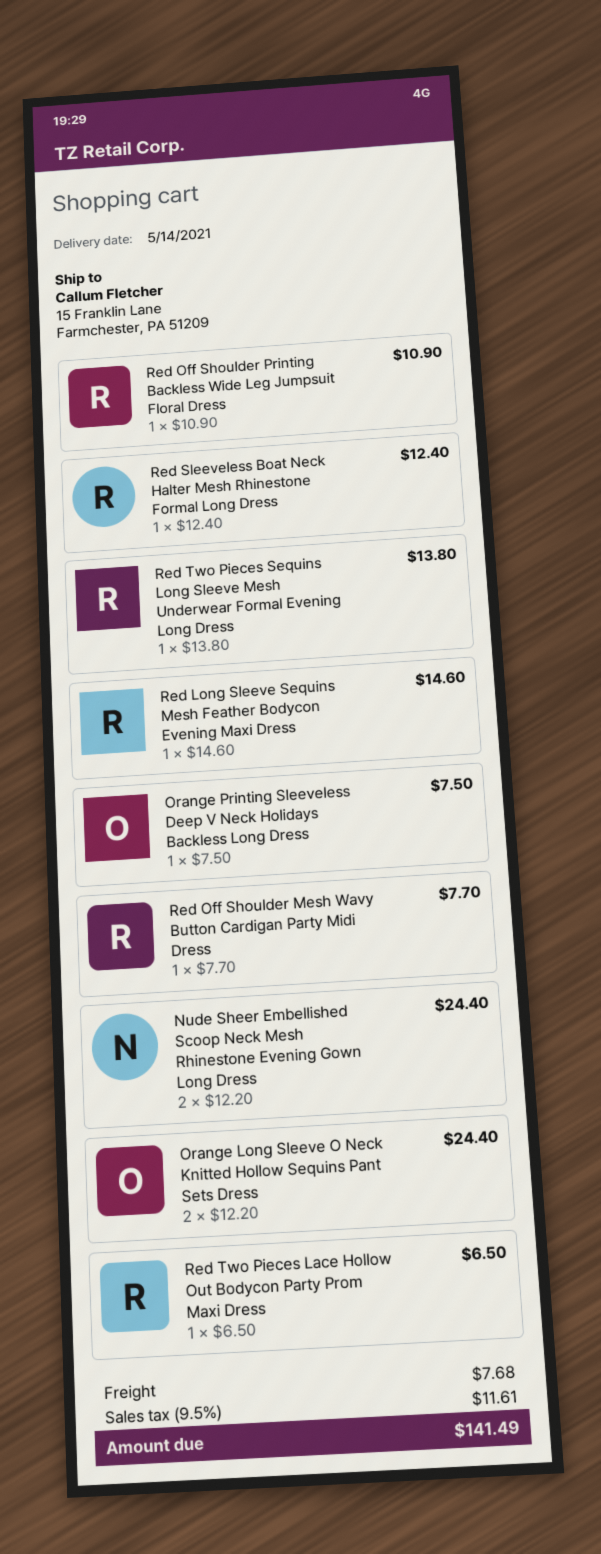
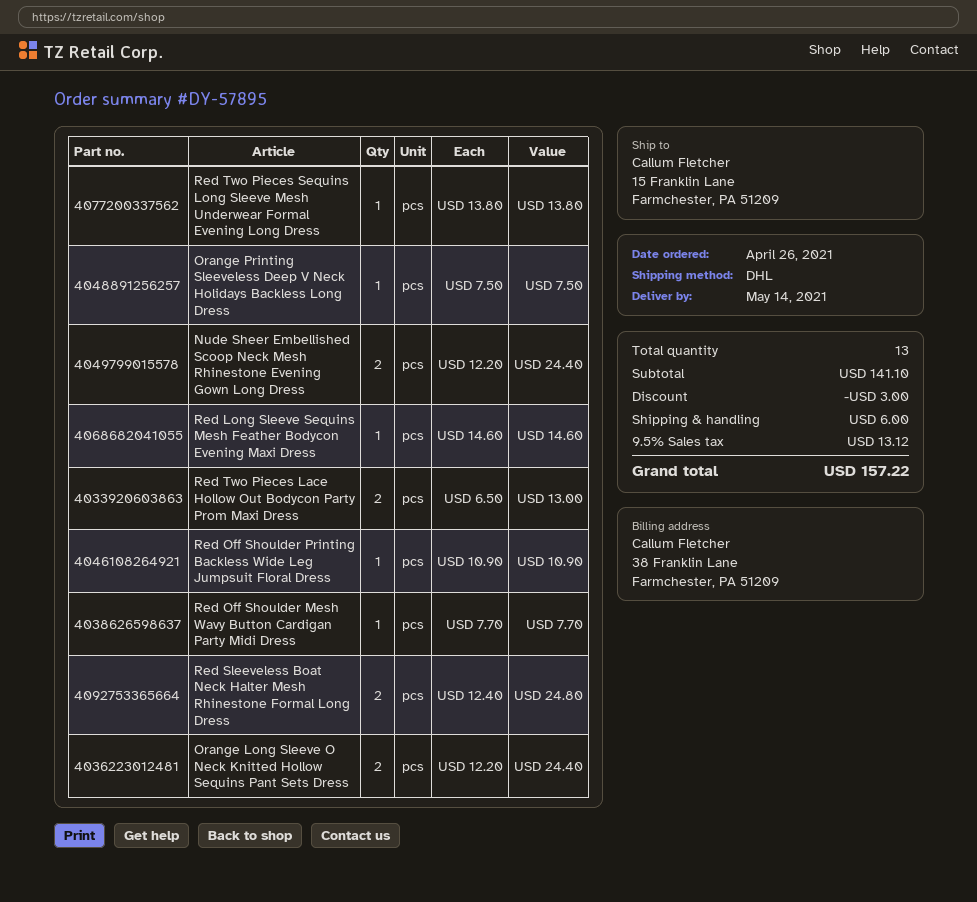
Red Sleeveless Boat Neck Halter Mesh Rhinestone Formal Long Dress: 1 x 12.40 = 12.40 -> 2 x 12.40 = 24.80
Red Two Pieces Lace Hollow Out Bodycon Party Prom Maxi Dress: 1 x 6.50 = 6.50 -> 2 x 6.50 = 13.00
discount: none -> 3.00
shipping: 7.68 -> 6.00
tax: 9.5% = 11.61 -> 9.5% = 13.12
total: 141.49 -> 157.22

